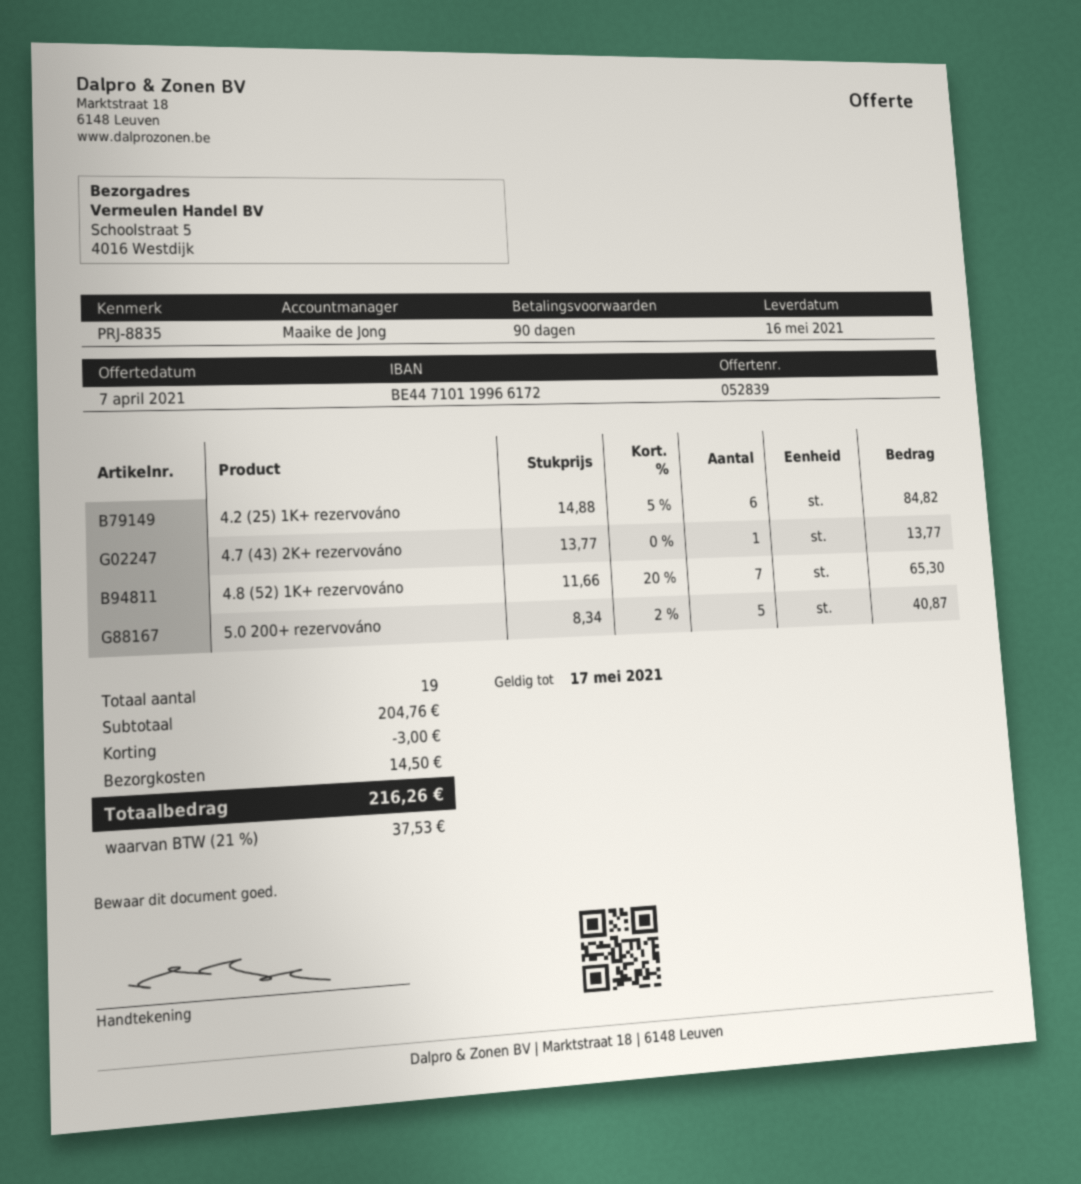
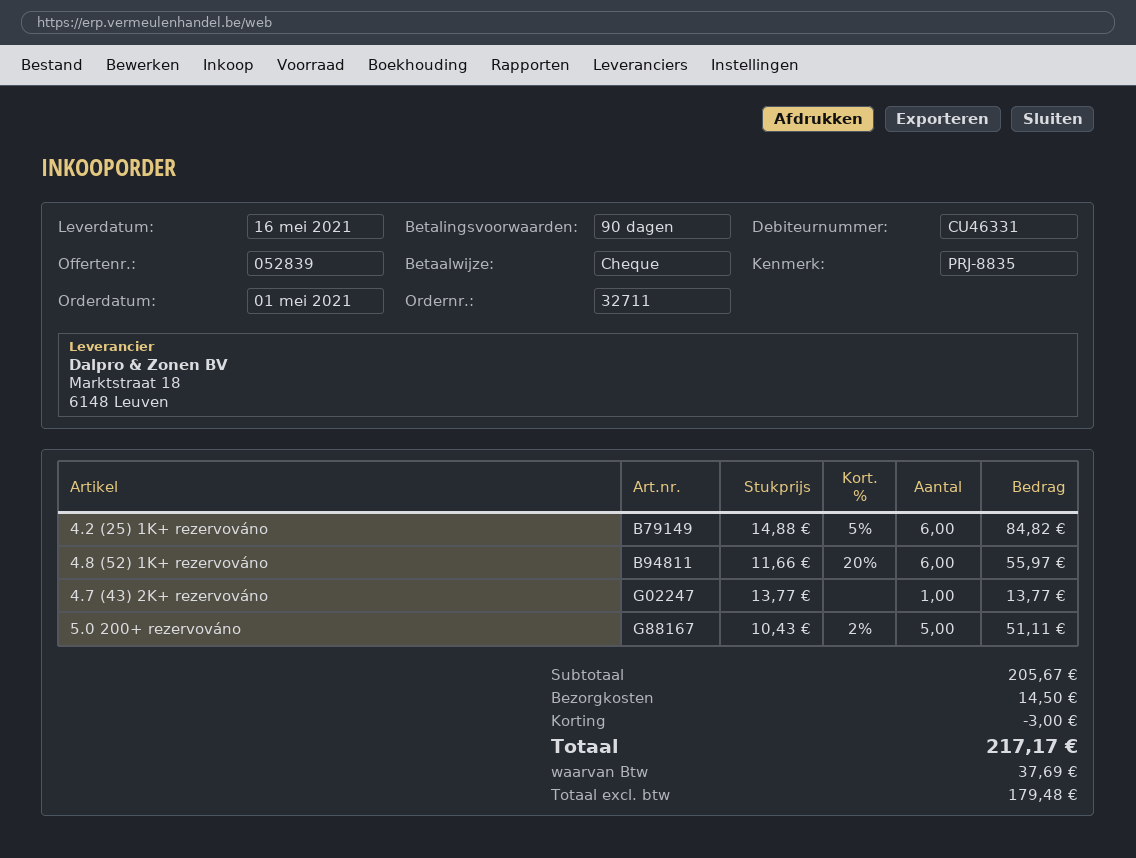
4.8 (52) 1K+ rezervováno: 7 x 11.66 - 20% = 65.30 -> 6 x 11.66 - 20% = 55.97
5.0 200+ rezervováno: 5 x 8.34 - 2% = 40.87 -> 5 x 10.43 - 2% = 51.11
subtotal: 204.76 -> 205.67
tax: 37.53 -> 37.69
total: 216.26 -> 217.17

